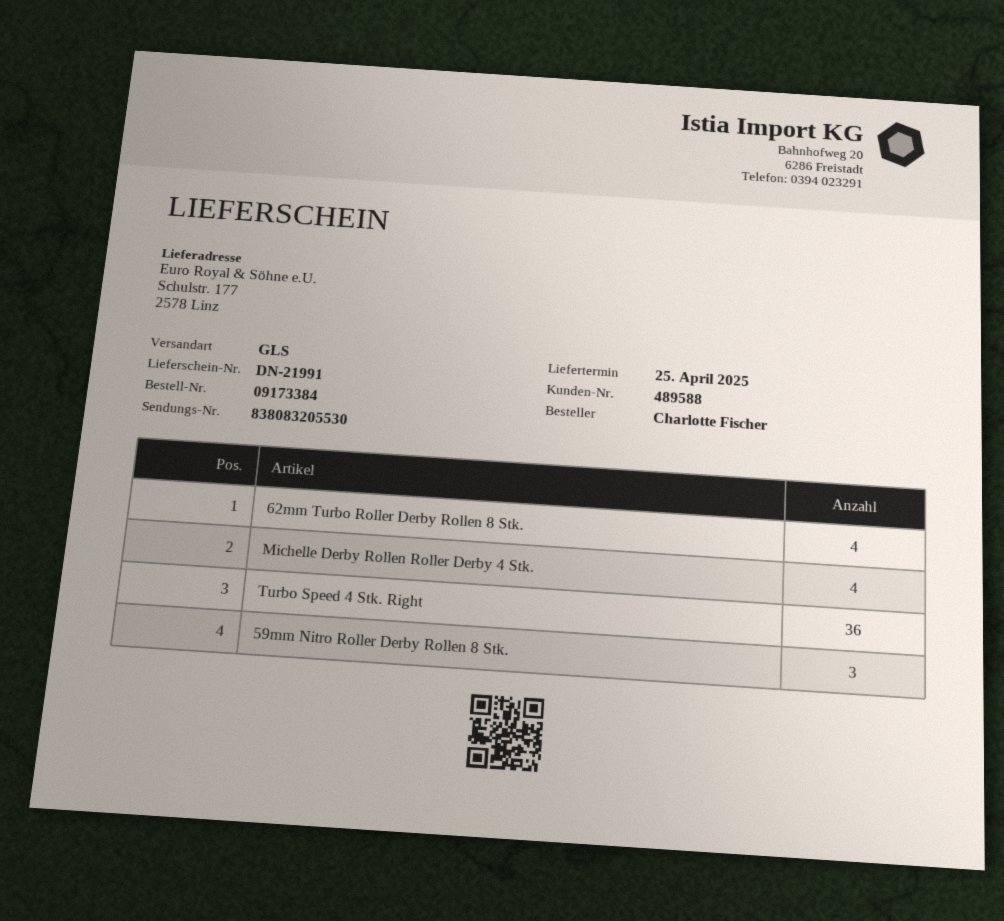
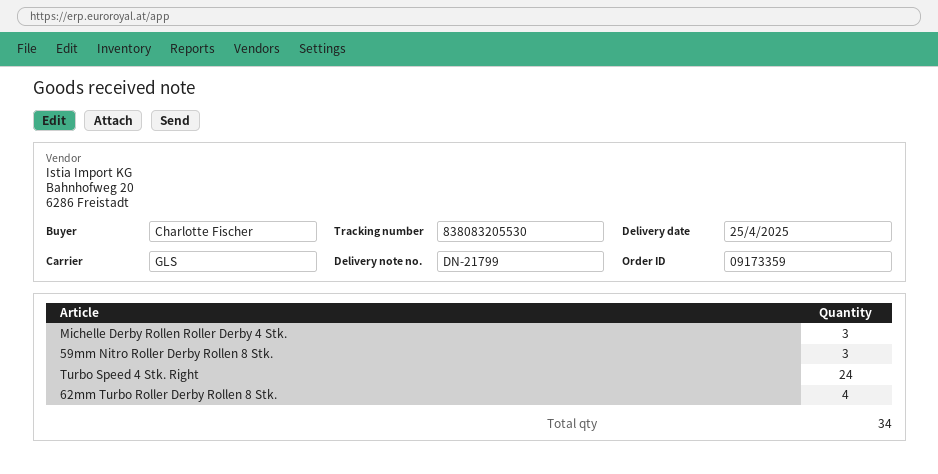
order number: 09173384 -> 09173359
delivery note number: DN-21991 -> DN-21799
Michelle Derby Rollen Roller Derby 4 Stk.: 4 -> 3
Turbo Speed 4 Stk. Right: 36 -> 24

